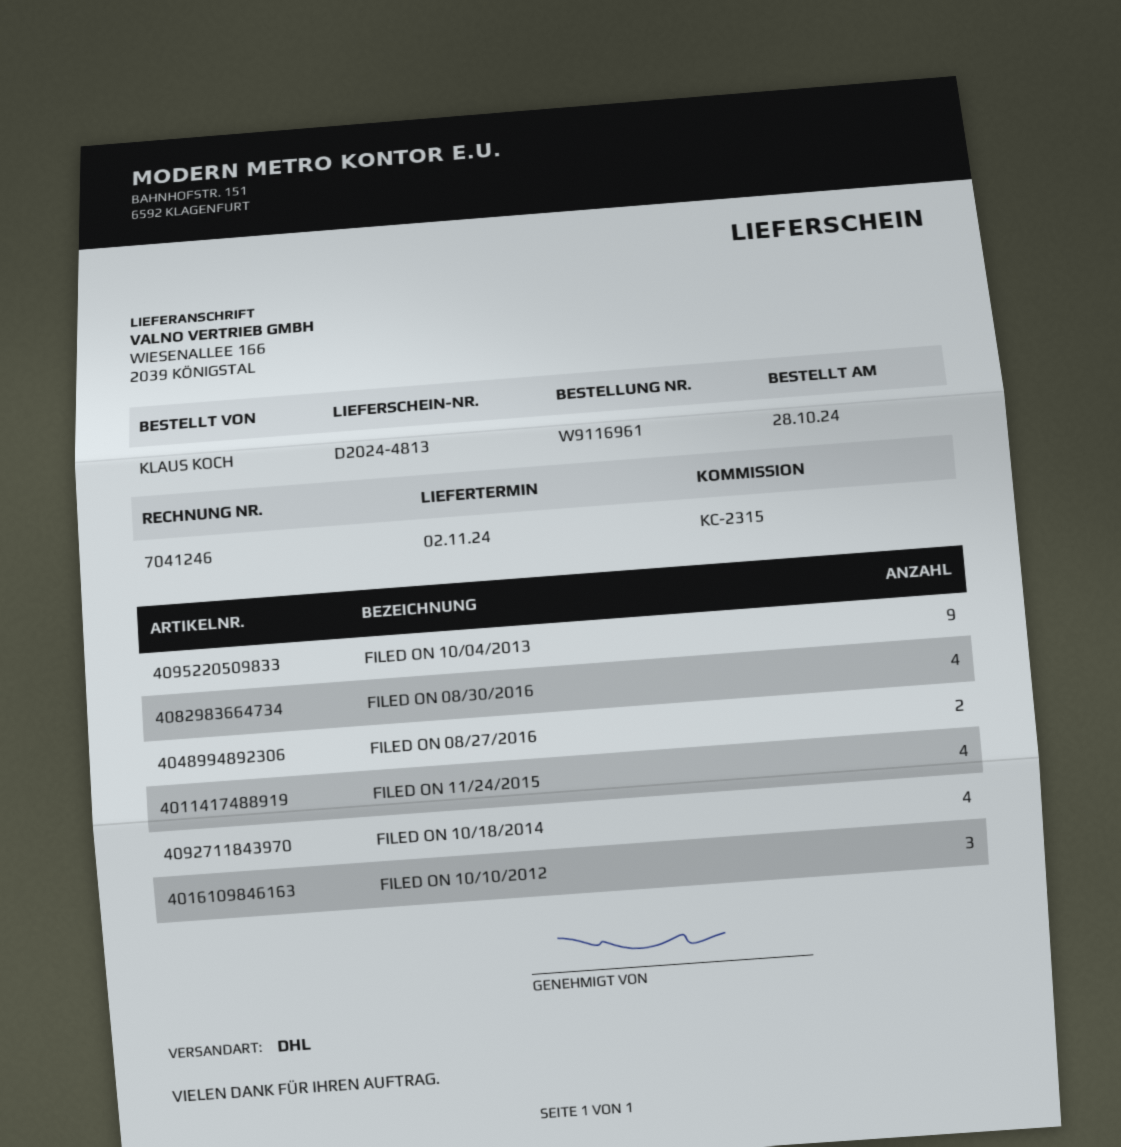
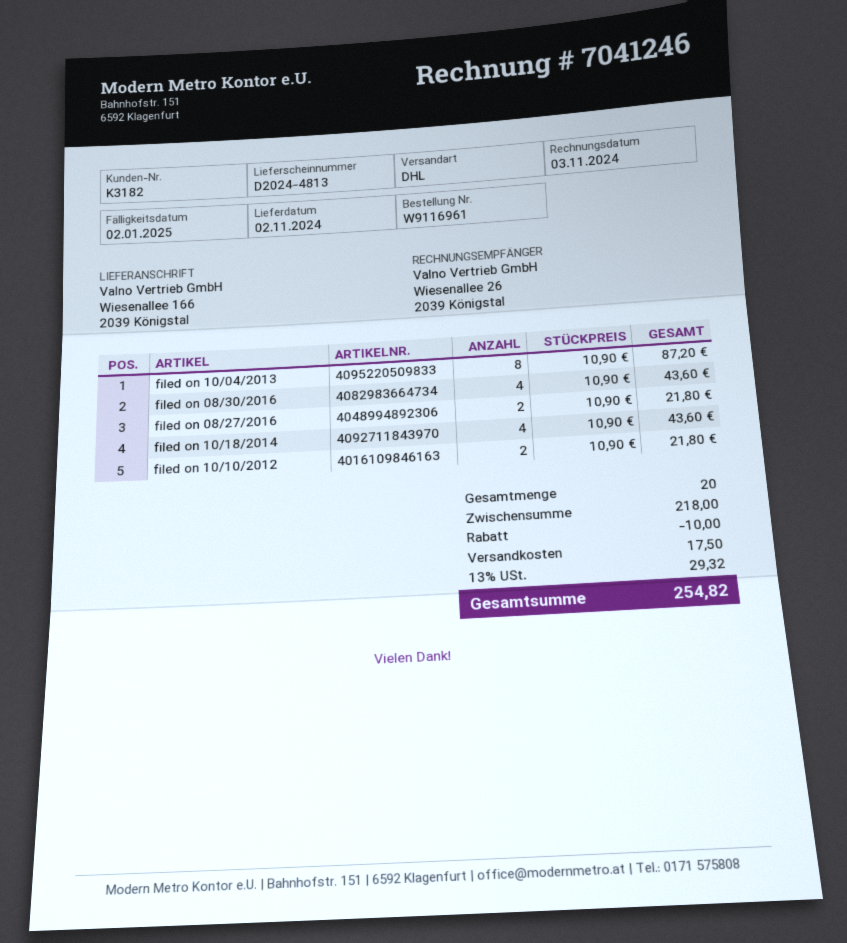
FILED ON 10/04/2013: 9 -> 8
FILED ON 11/24/2015: 4 -> none
FILED ON 10/10/2012: 3 -> 2

